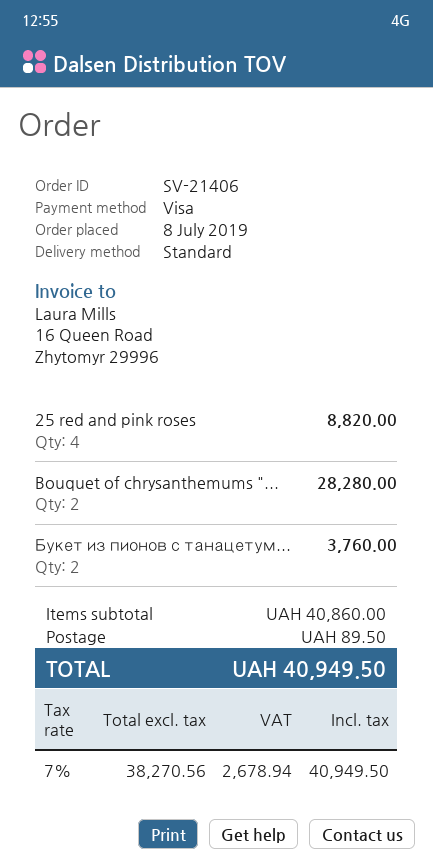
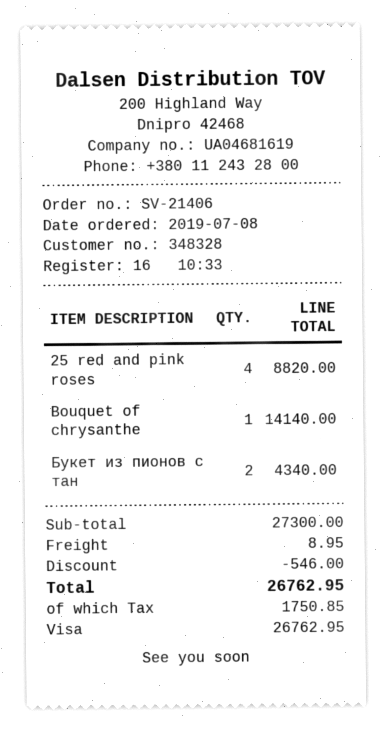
Bouquet of chrysanthemums "...: 2 for 28280.00 -> 1 for 14140.00
Букет из пионов с танацетум...: 2 for 3760.00 -> 2 for 4340.00
subtotal: 40860.00 -> 27300.00
discount: none -> 546.00
shipping: 89.50 -> 8.95
tax: 2678.94 -> 1750.85
total: 40949.50 -> 26762.95

